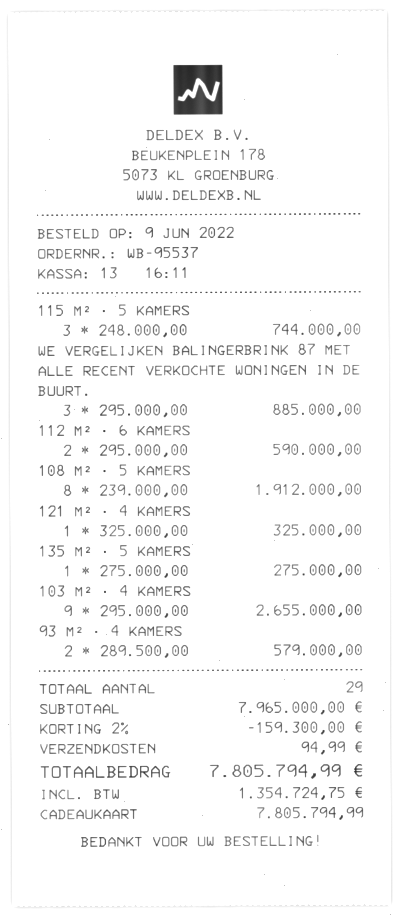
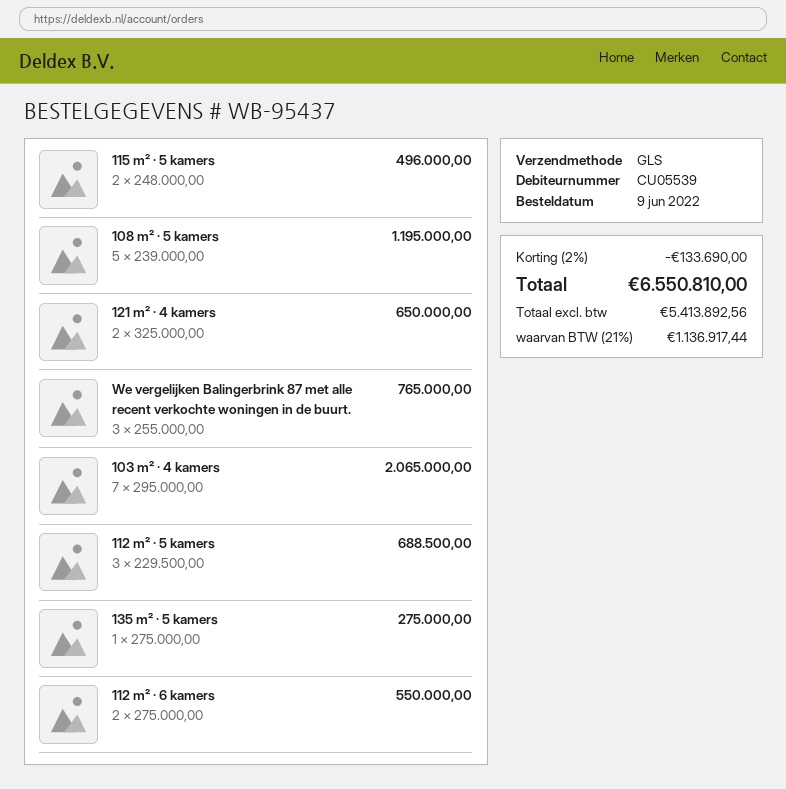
order number: WB-95537 -> WB-95437
115 M² · 5 KAMERS: 3 x 248000.00 = 744000.00 -> 2 x 248000.00 = 496000.00
WE VERGELIJKEN BALINGERBRINK 87 MET ALLE RECENT VERKOCHTE WONINGEN IN DE BUURT.: 3 x 295000.00 = 885000.00 -> 3 x 255000.00 = 765000.00
112 M² · 6 KAMERS: 2 x 295000.00 = 590000.00 -> 2 x 275000.00 = 550000.00
108 M² · 5 KAMERS: 8 x 239000.00 = 1912000.00 -> 5 x 239000.00 = 1195000.00
121 M² · 4 KAMERS: 1 x 325000.00 = 325000.00 -> 2 x 325000.00 = 650000.00
103 M² · 4 KAMERS: 9 x 295000.00 = 2655000.00 -> 7 x 295000.00 = 2065000.00
93 M² · 4 KAMERS: 2 x 289500.00 = 579000.00 -> none
112 m² · 5 kamers: none -> 3 x 229500.00 = 688500.00
discount: 2% = 159300.00 -> 2% = 133690.00
shipping: 94.99 -> none
tax: 1354724.75 -> 1136917.44
total: 7805794.99 -> 6550810.00

